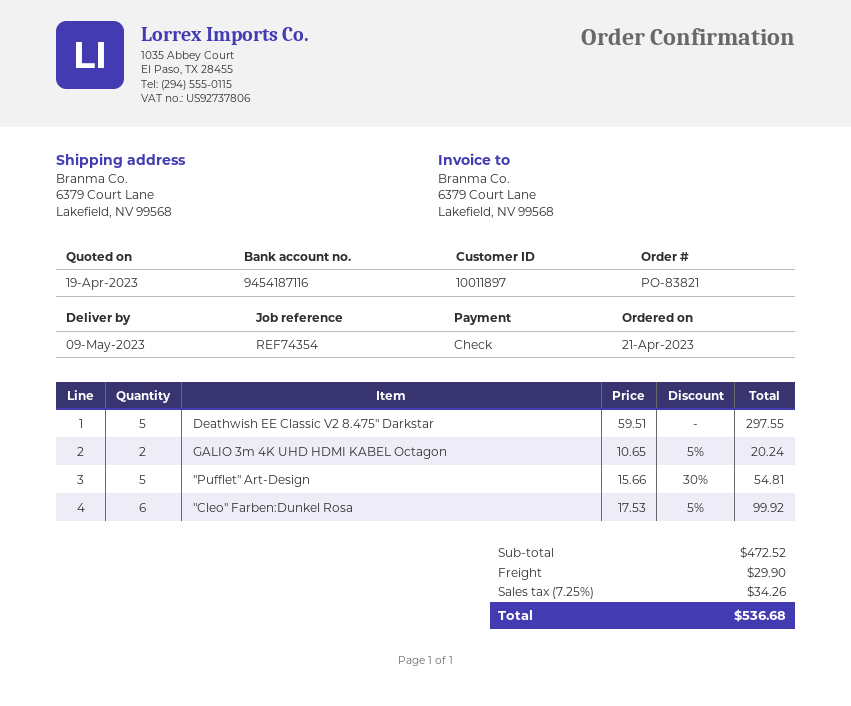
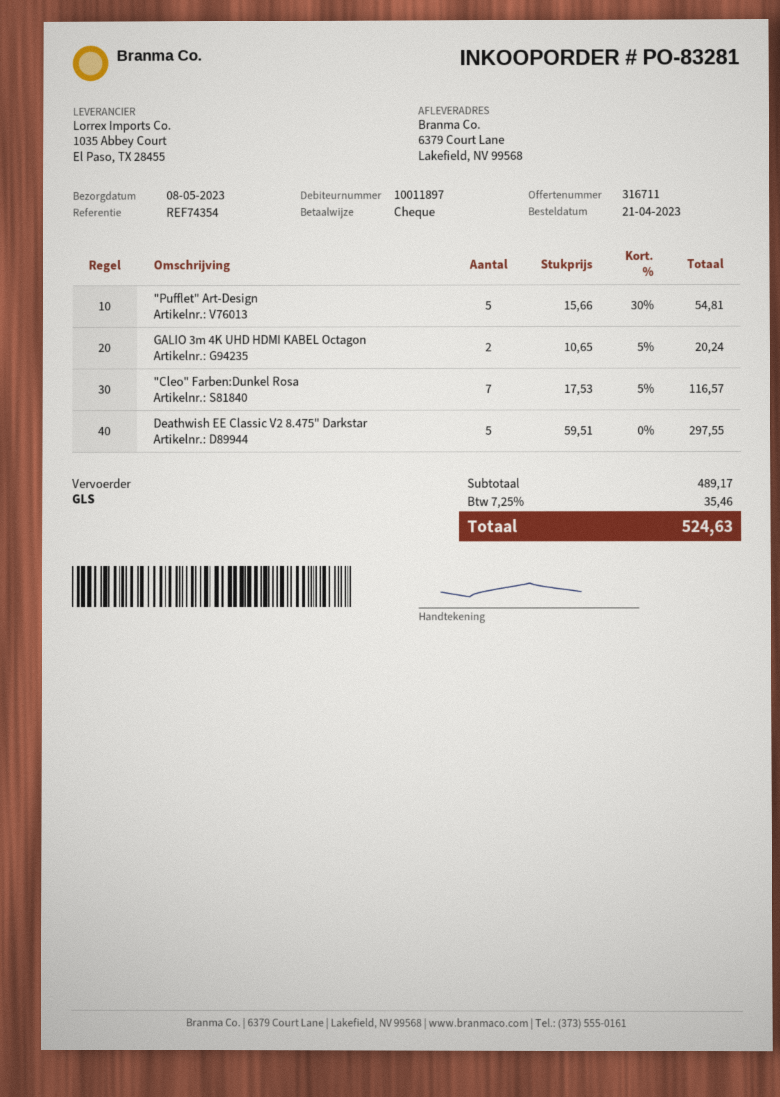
order number: PO-83821 -> PO-83281
delivery date: 2023-05-09 -> 2023-05-08
"Cleo" Farben:Dunkel Rosa: 6 x 17.53 - 5% = 99.92 -> 7 x 17.53 - 5% = 116.57
subtotal: 472.52 -> 489.17
shipping: 29.90 -> none
tax: 7.25% = 34.26 -> 7.25% = 35.46
total: 536.68 -> 524.63

